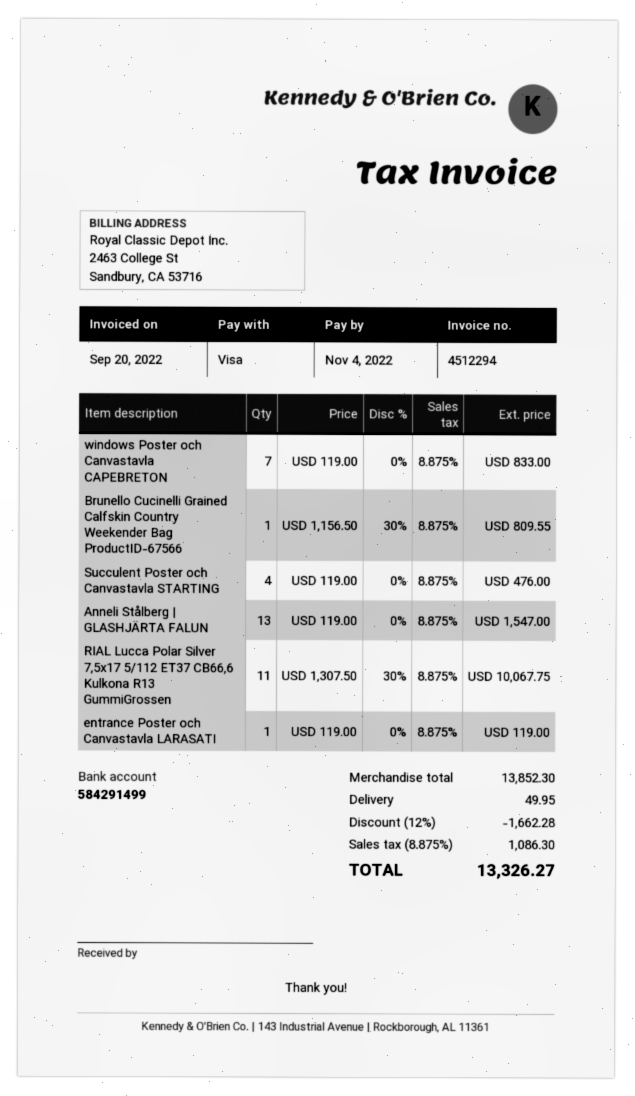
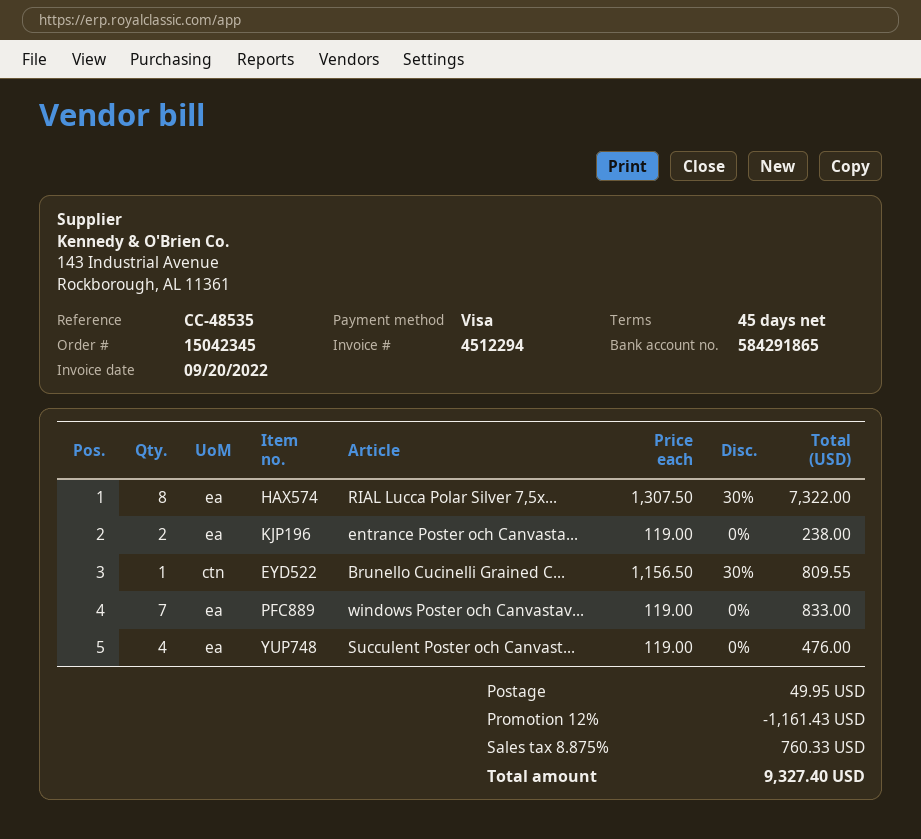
bank account: 584291499 -> 584291865
Anneli Stålberg | GLASHJÄRTA FALUN: 13 x 119.00 = 1547.00 -> none
RIAL Lucca Polar Silver 7,5x17 5/112 ET37 CB66,6 Kulkona R13 GummiGrossen: 11 x 1307.50 - 30% = 10067.75 -> 8 x 1307.50 - 30% = 7322.00
entrance Poster och Canvastavla LARASATI: 1 x 119.00 = 119.00 -> 2 x 119.00 = 238.00
discount: 12% = 1662.28 -> 12% = 1161.43
tax: 8.875% = 1086.30 -> 8.875% = 760.33
total: 13326.27 -> 9327.40

